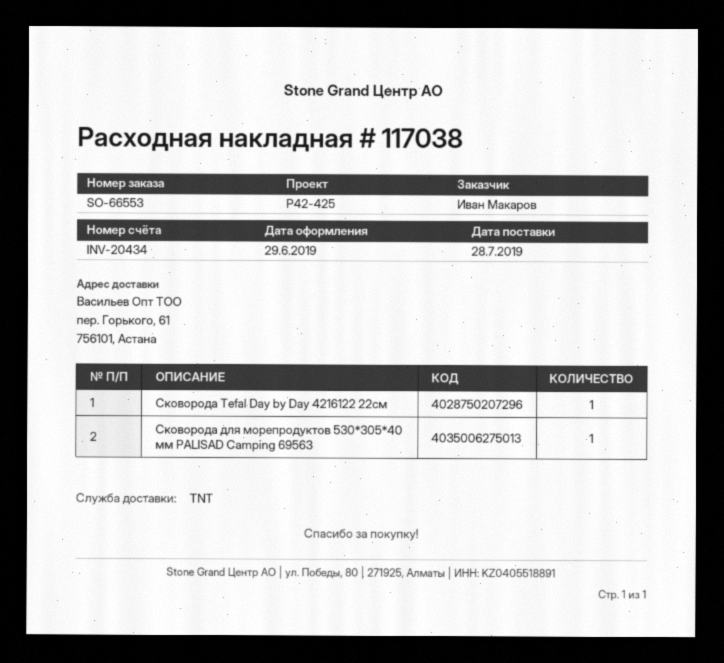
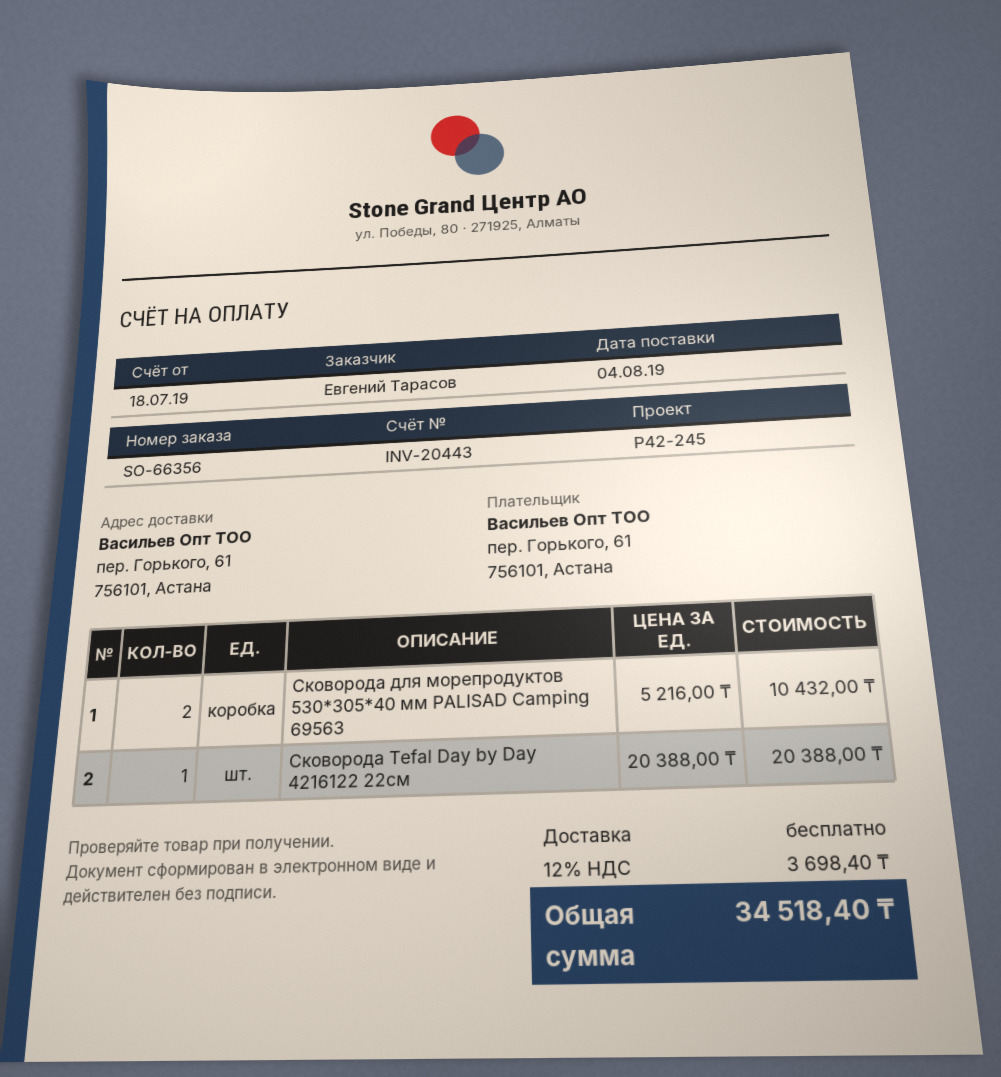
order number: SO-66553 -> SO-66356
delivery date: 2019-07-28 -> 2019-08-04
invoice number: INV-20434 -> INV-20443
reference: P42-425 -> P42-245
ordered by: Иван Макаров -> Евгений Тарасов
Сковорода для морепродуктов 530*305*40 мм PALISAD Camping 69563: 1 -> 2

